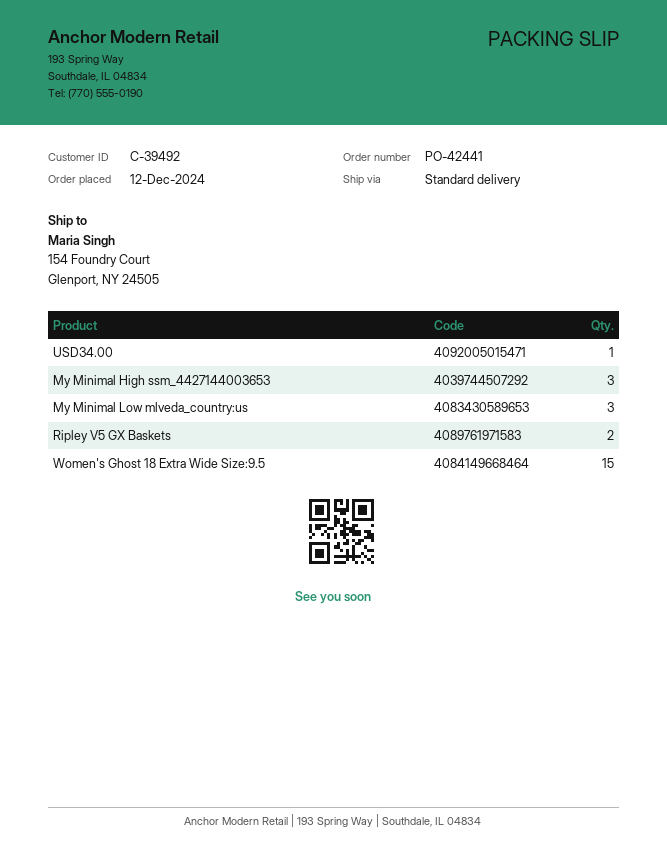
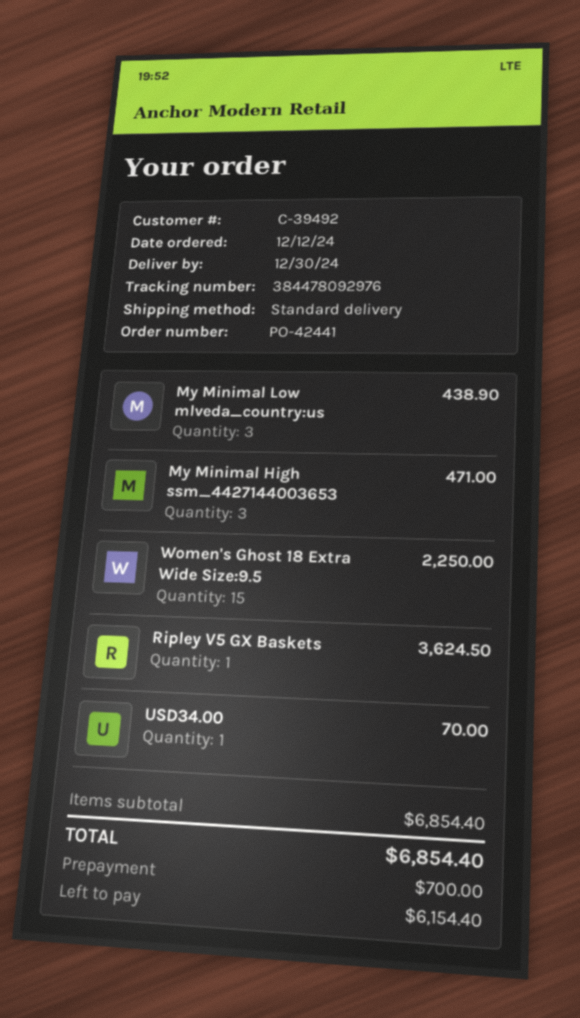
Ripley V5 GX Baskets: 2 -> 1

